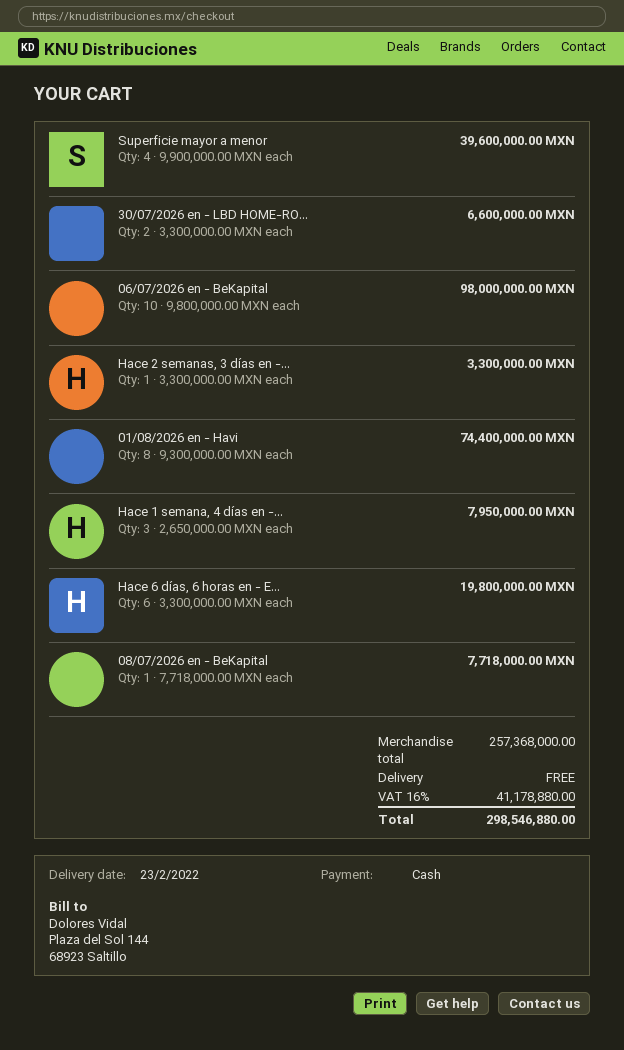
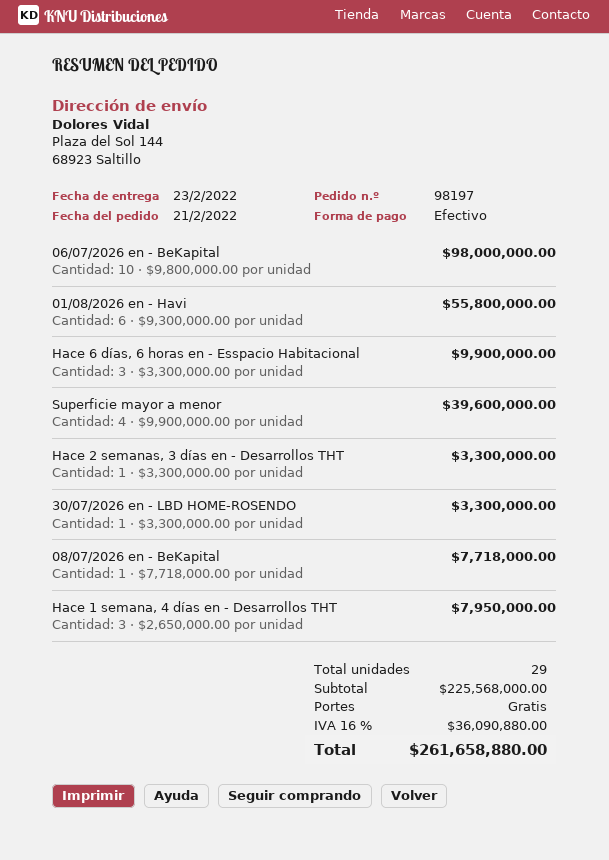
30/07/2026 en - LBD HOME-RO...: 2 x 3300000.00 = 6600000.00 -> 1 x 3300000.00 = 3300000.00
01/08/2026 en - Havi: 8 x 9300000.00 = 74400000.00 -> 6 x 9300000.00 = 55800000.00
Hace 6 días, 6 horas en - E...: 6 x 3300000.00 = 19800000.00 -> 3 x 3300000.00 = 9900000.00
subtotal: 257368000.00 -> 225568000.00
tax: 16% = 41178880.00 -> 16% = 36090880.00
total: 298546880.00 -> 261658880.00

